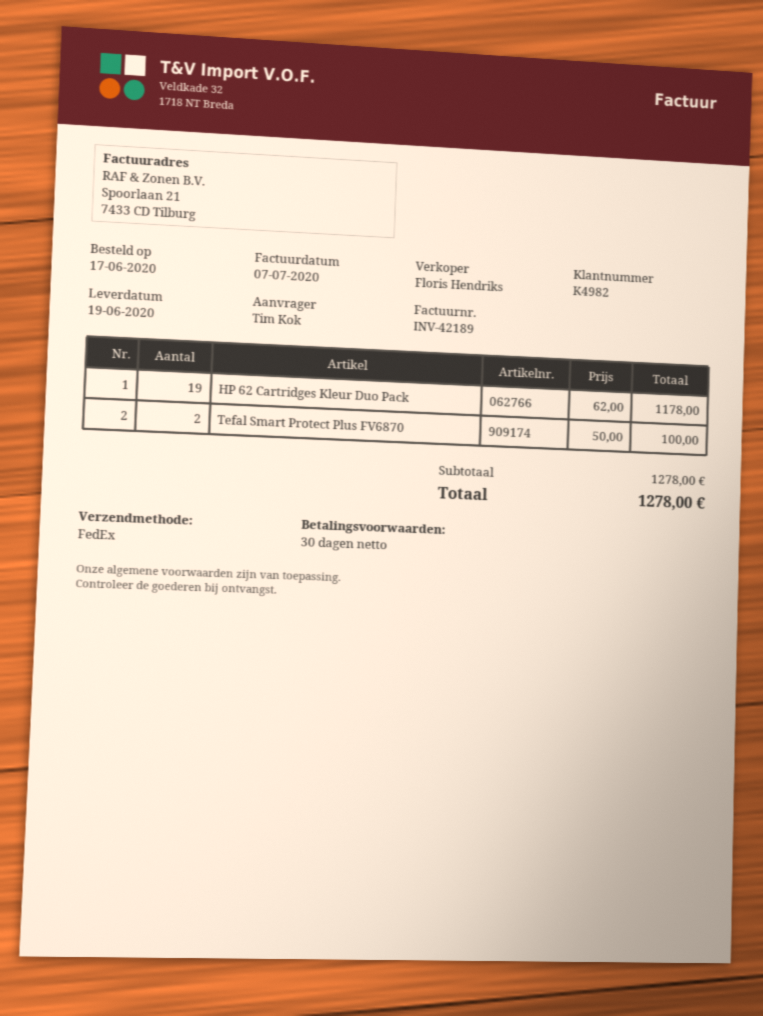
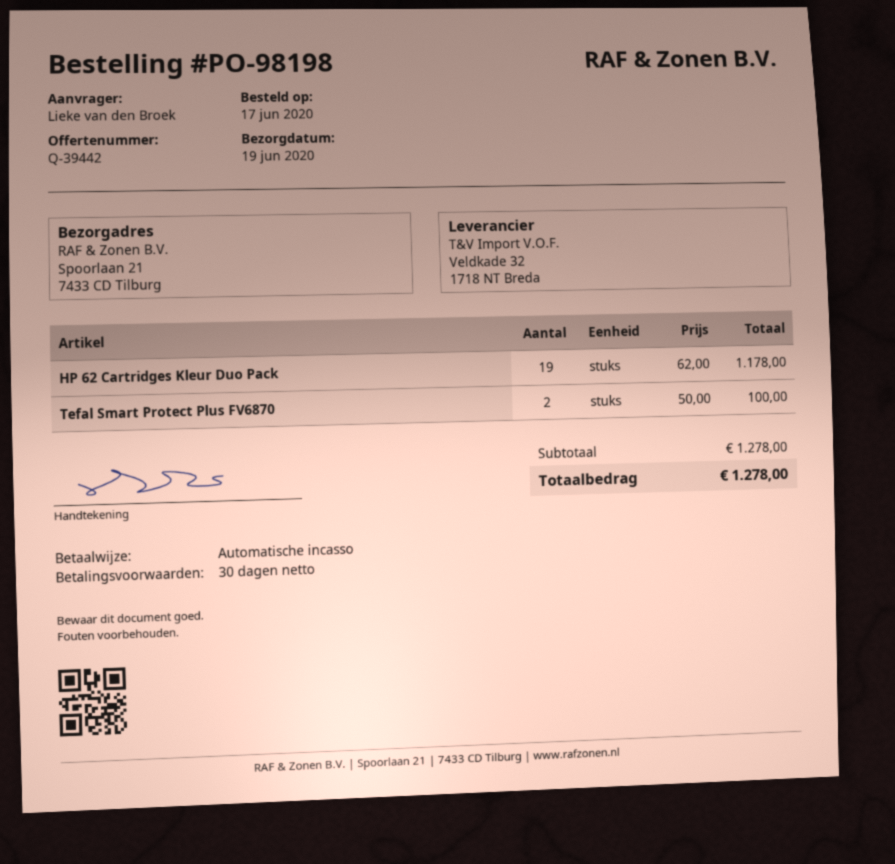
ordered by: Tim Kok -> Lieke van den Broek

